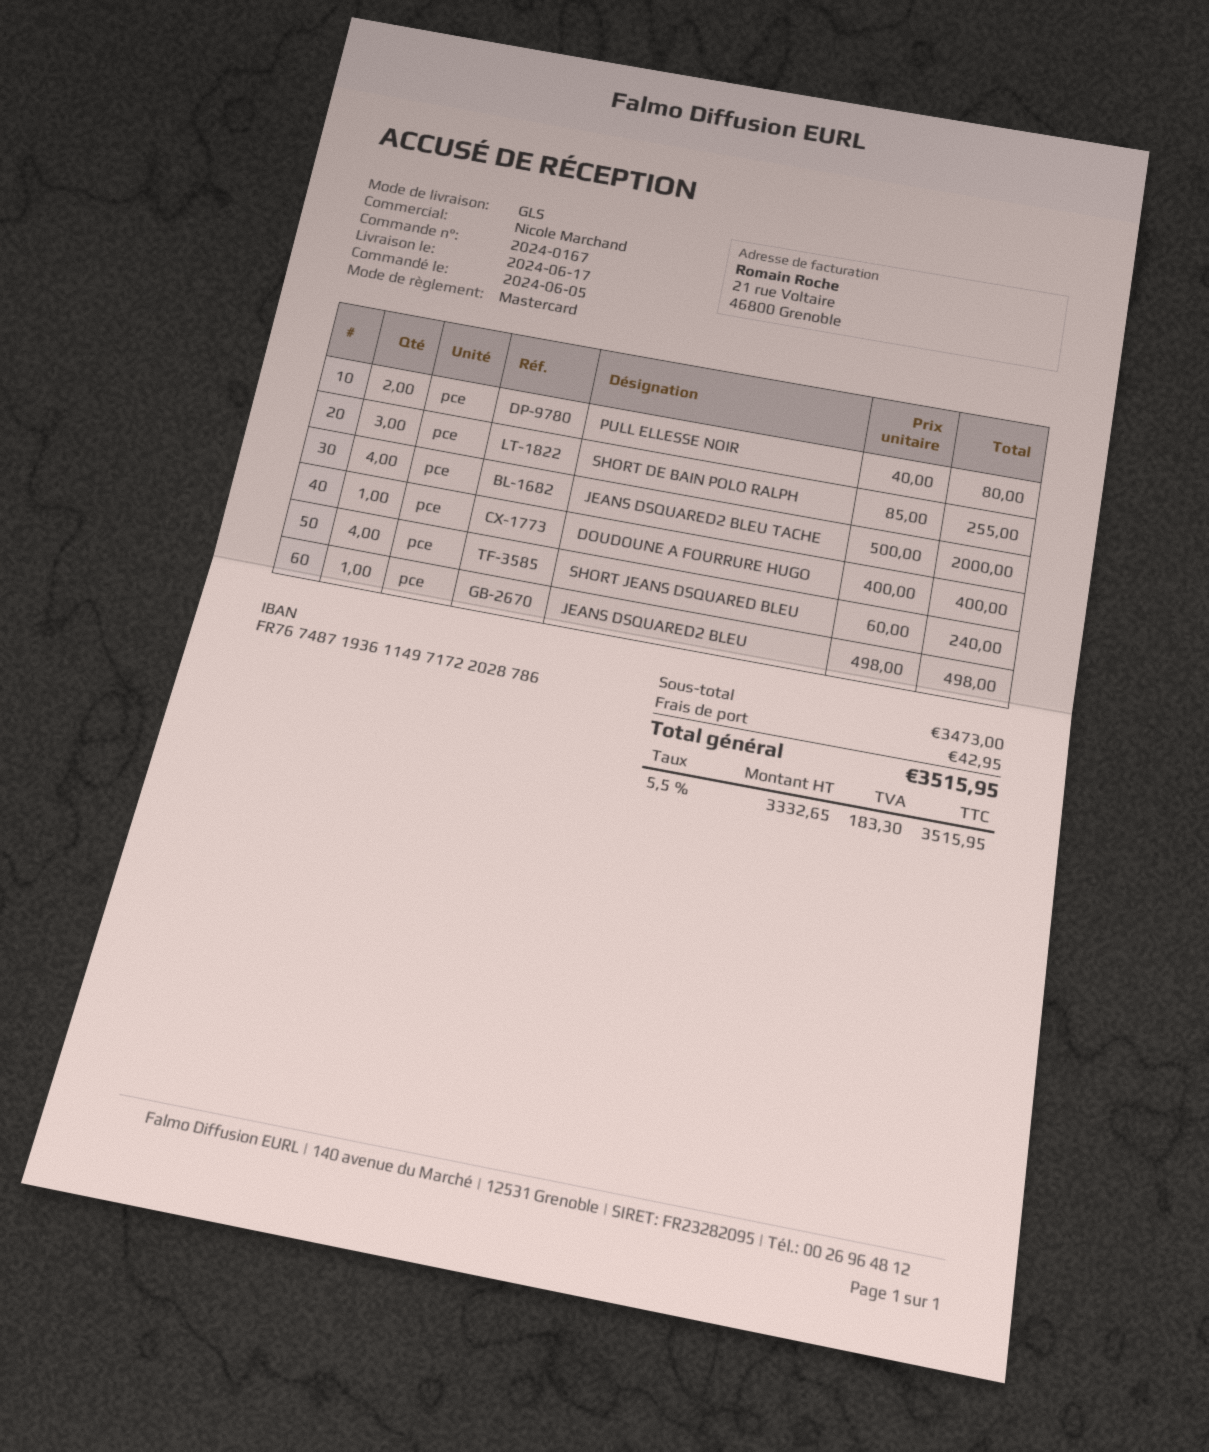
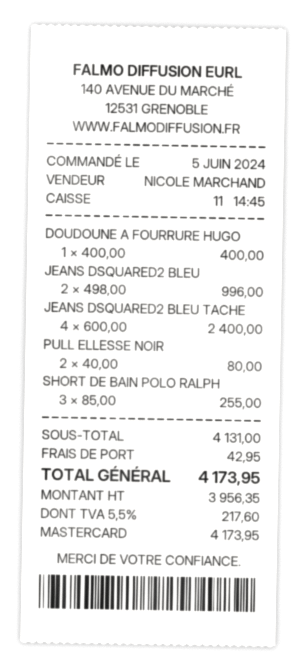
JEANS DSQUARED2 BLEU TACHE: 4 x 500.00 = 2000.00 -> 4 x 600.00 = 2400.00
SHORT JEANS DSQUARED BLEU: 4 x 60.00 = 240.00 -> none
JEANS DSQUARED2 BLEU: 1 x 498.00 = 498.00 -> 2 x 498.00 = 996.00
subtotal: 3473.00 -> 4131.00
net: 3332.65 -> 3956.35
tax: 5.5% = 183.30 -> 5.5% = 217.60
total: 3515.95 -> 4173.95

